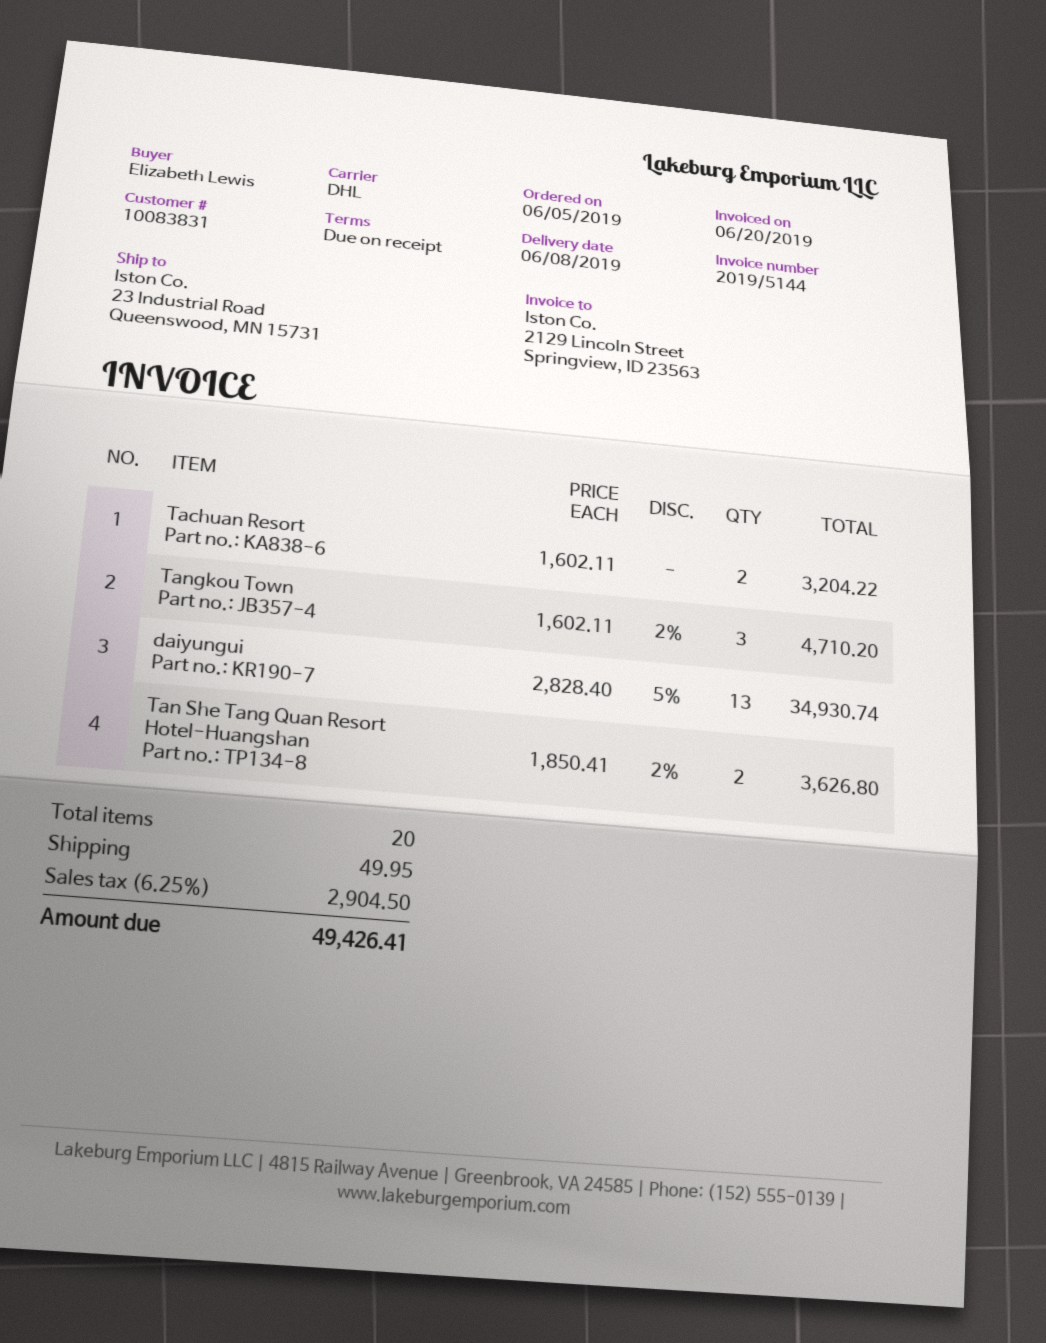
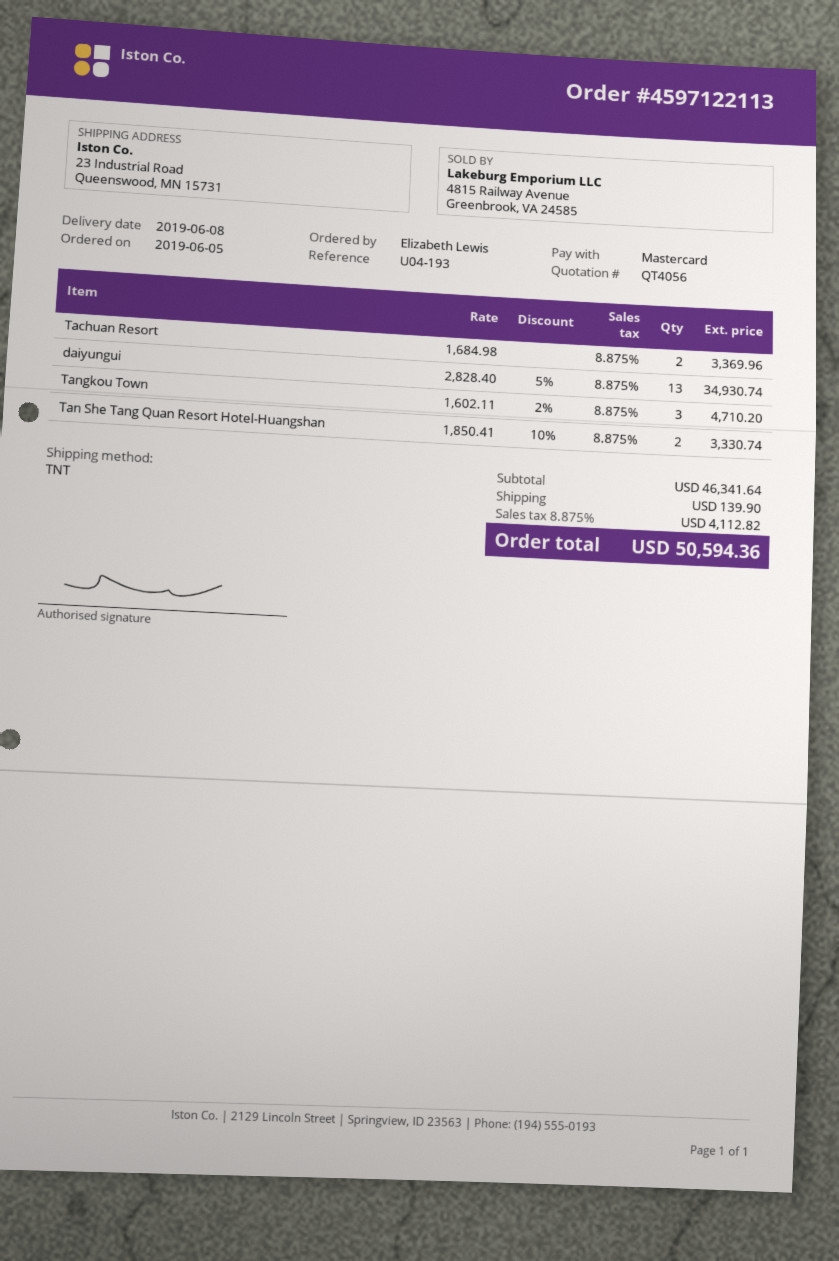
shipping method: DHL -> TNT
Tachuan Resort: 2 x 1602.11 = 3204.22 -> 2 x 1684.98 = 3369.96
Tan She Tang Quan Resort Hotel-Huangshan: 2 x 1850.41 - 2% = 3626.80 -> 2 x 1850.41 - 10% = 3330.74
shipping: 49.95 -> 139.90
tax: 6.25% = 2904.50 -> 8.875% = 4112.82
total: 49426.41 -> 50594.36

